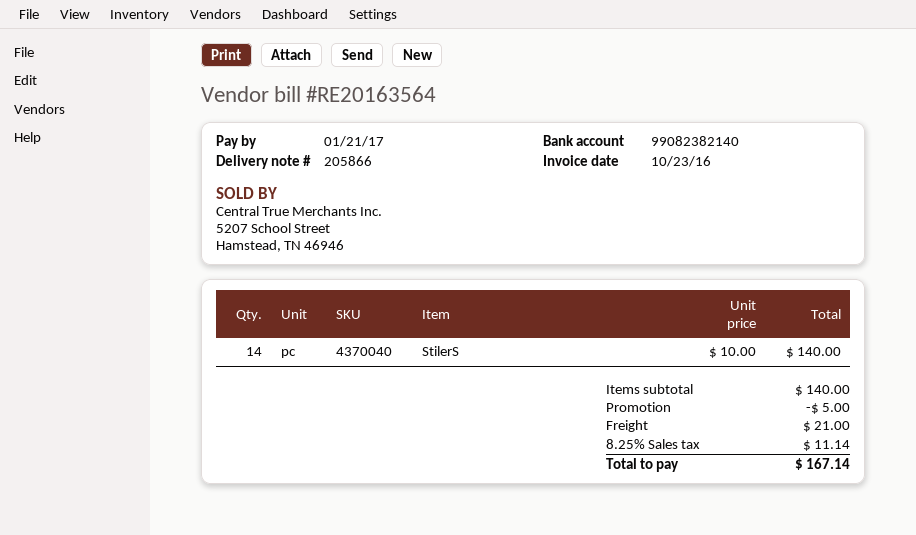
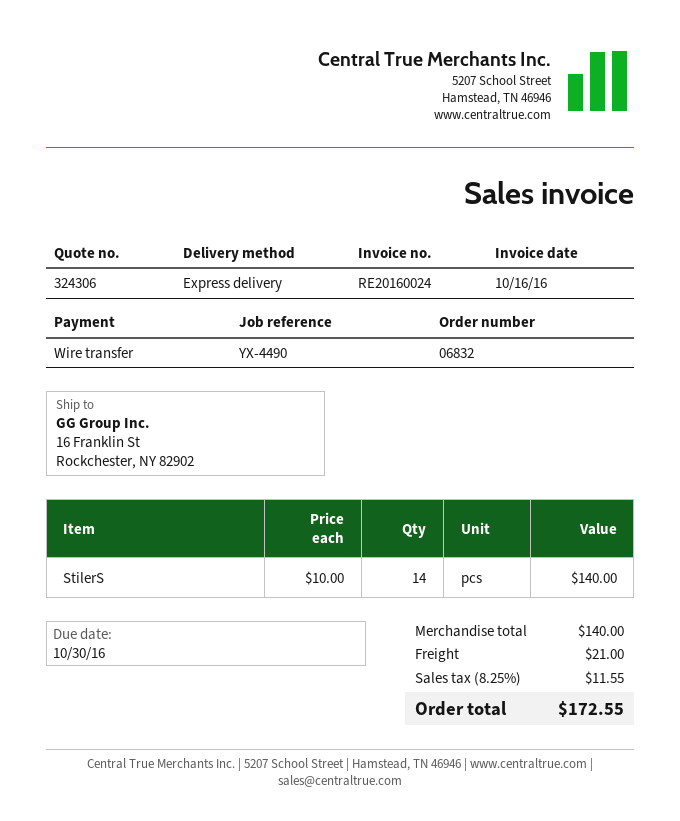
invoice number: RE20163564 -> RE20160024
invoice date: 2016-10-23 -> 2016-10-16
due date: 2017-01-21 -> 2016-10-30
discount: 5.00 -> none
tax: 8.25% = 11.14 -> 8.25% = 11.55
total: 167.14 -> 172.55

